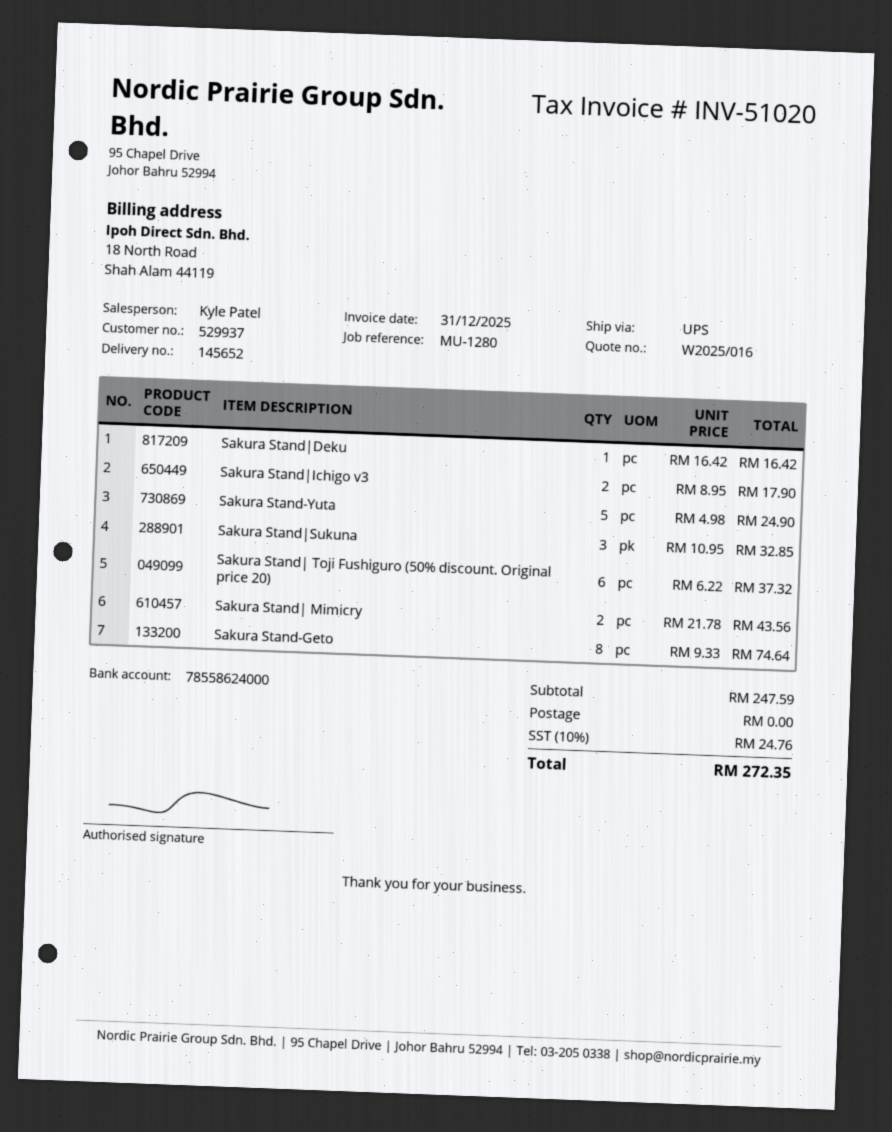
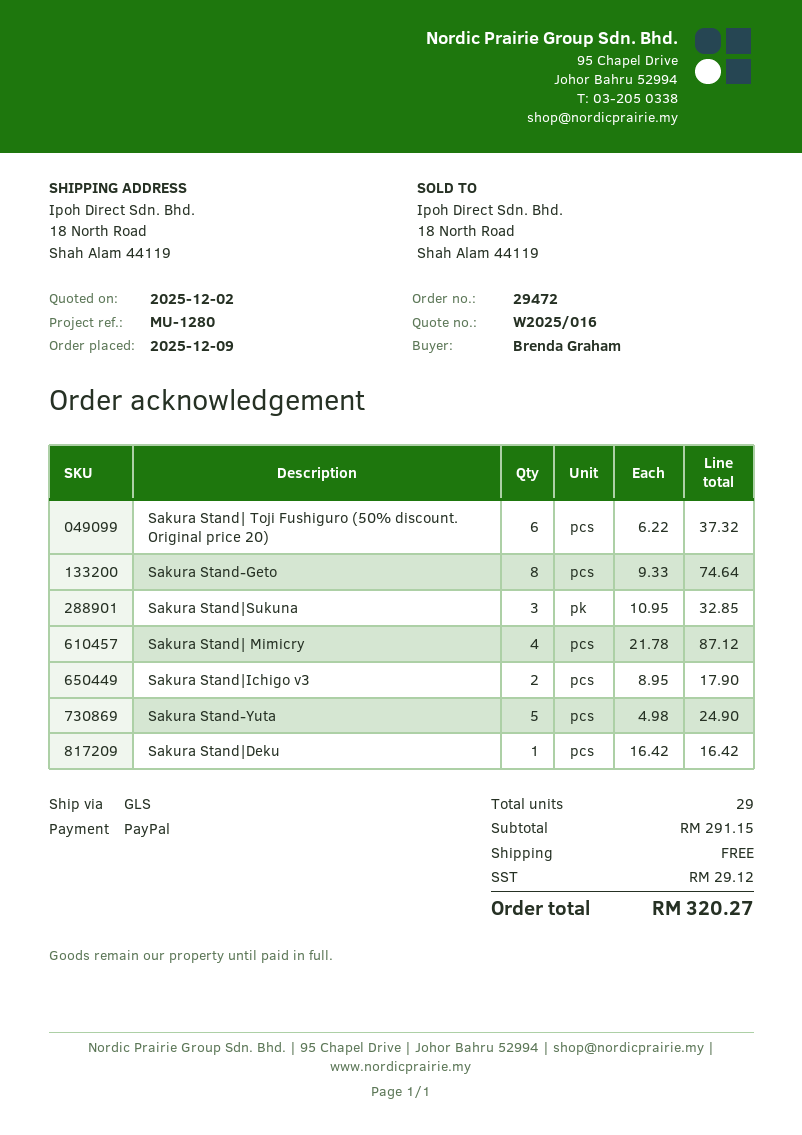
shipping method: UPS -> GLS
Sakura Stand| Mimicry: 2 x 21.78 = 43.56 -> 4 x 21.78 = 87.12
subtotal: 247.59 -> 291.15
tax: 24.76 -> 29.12
total: 272.35 -> 320.27

